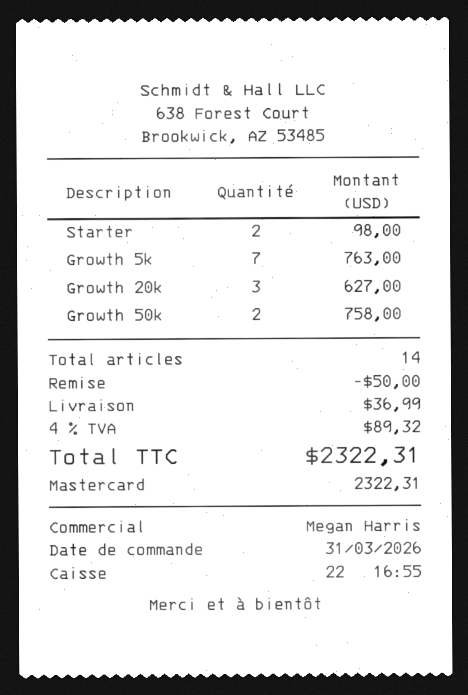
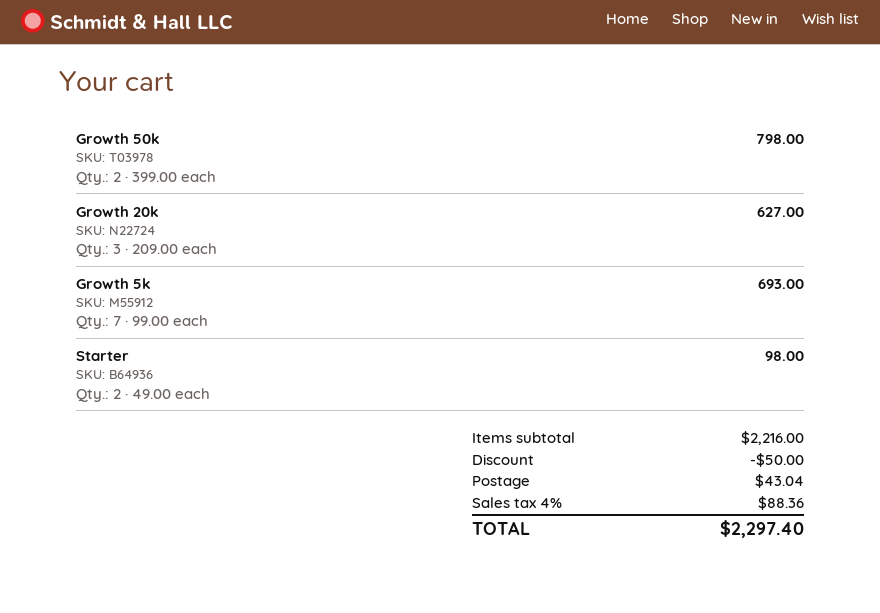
Growth 5k: 7 for 763.00 -> 7 for 693.00
Growth 50k: 2 for 758.00 -> 2 for 798.00
shipping: 36.99 -> 43.04
tax: 4% = 89.32 -> 4% = 88.36
total: 2322.31 -> 2297.40

